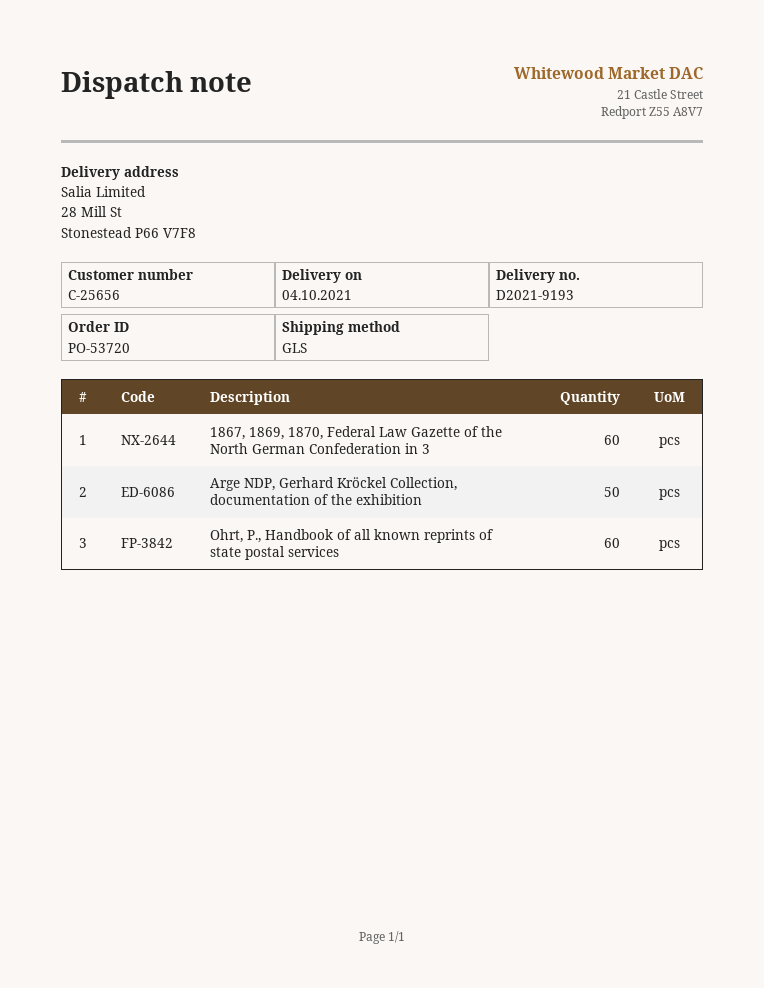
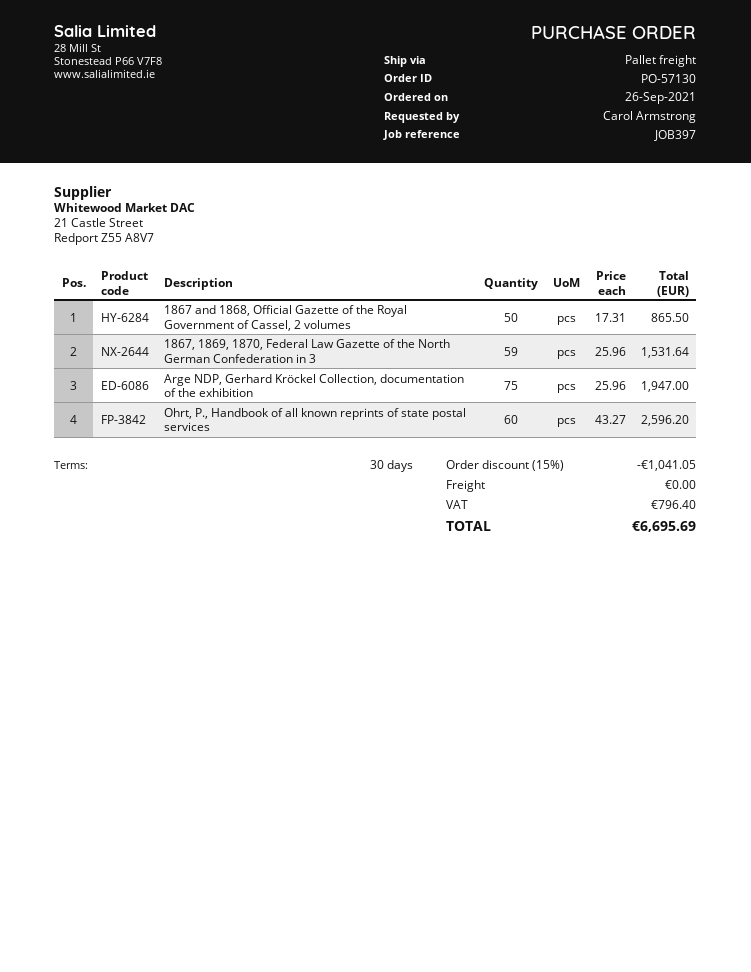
order number: PO-53720 -> PO-57130
shipping method: GLS -> pallet freight
1867, 1869, 1870, Federal Law Gazette of the North German Confederation in 3: 60 -> 59
Arge NDP, Gerhard Kröckel Collection, documentation of the exhibition: 50 -> 75
1867 and 1868, Official Gazette of the Royal Government of Cassel, 2 volumes: none -> 50

